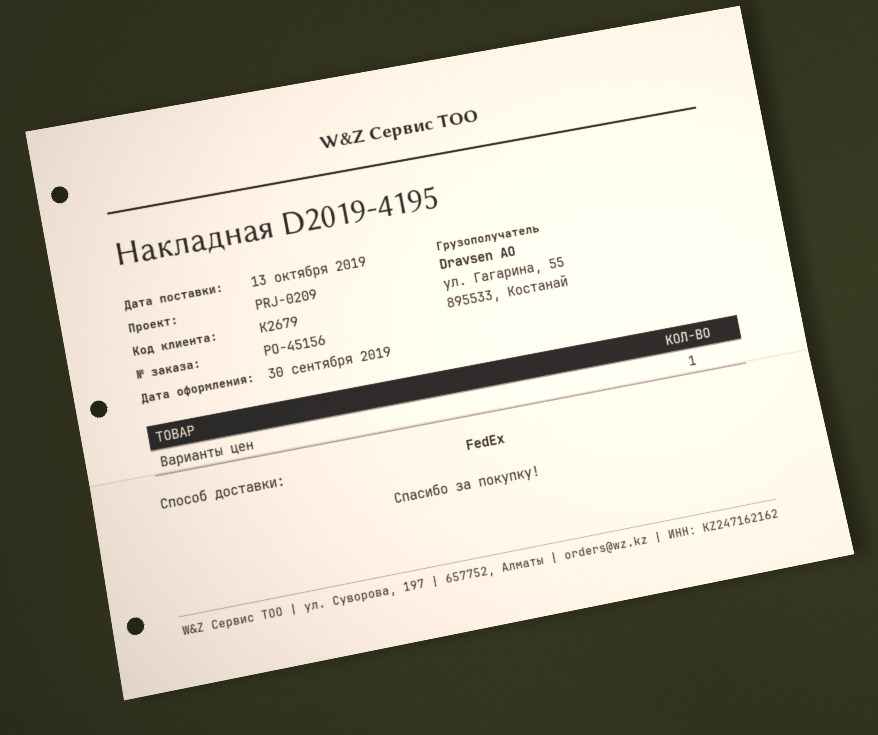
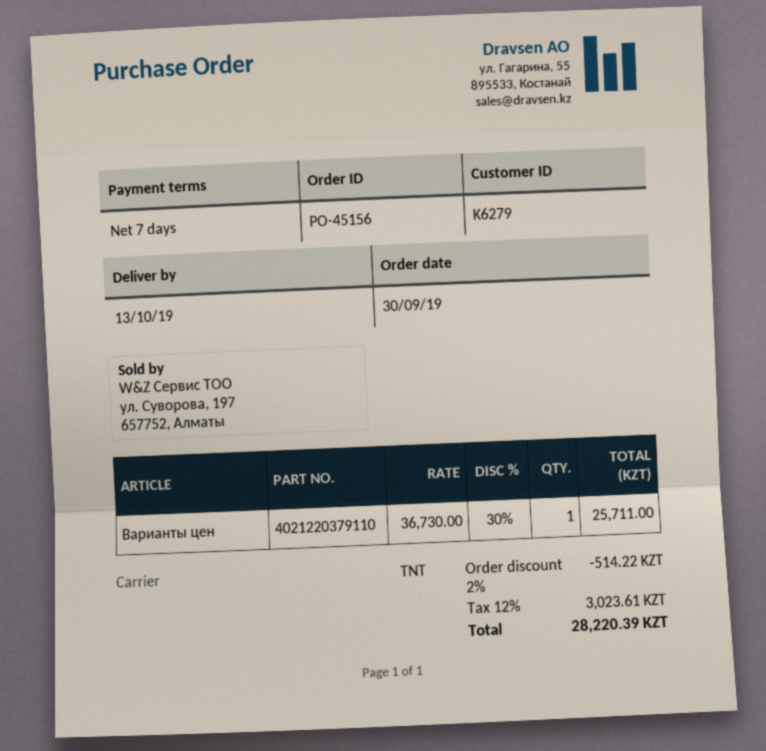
customer number: K2679 -> K6279
shipping method: FedEx -> TNT

